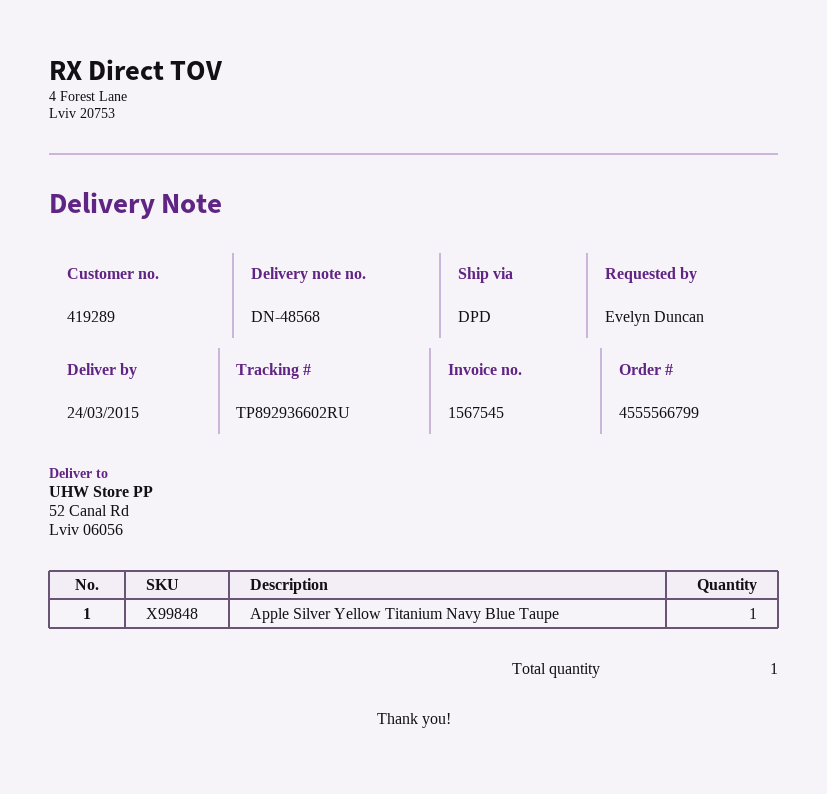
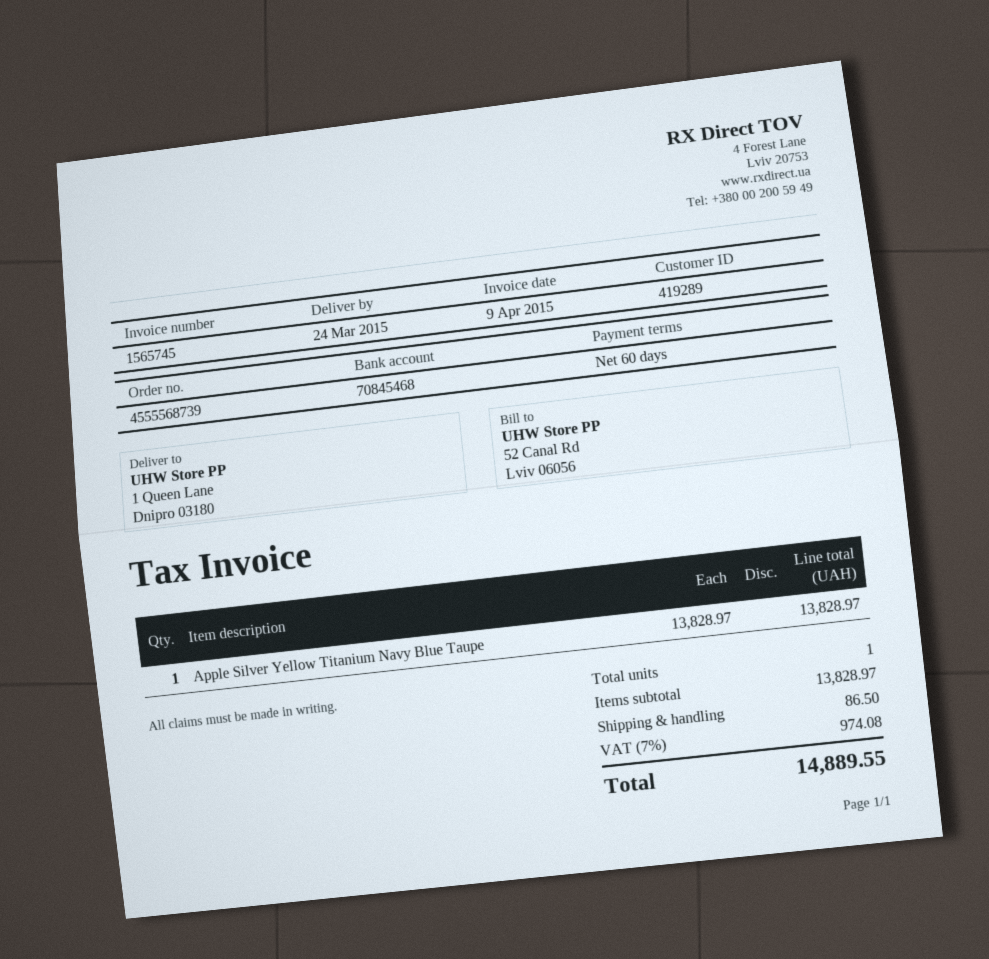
order number: 4555566799 -> 4555568739
invoice number: 1567545 -> 1565745
ship to: 52 Canal Rd, Lviv 06056 -> 1 Queen Lane, Dnipro 03180

